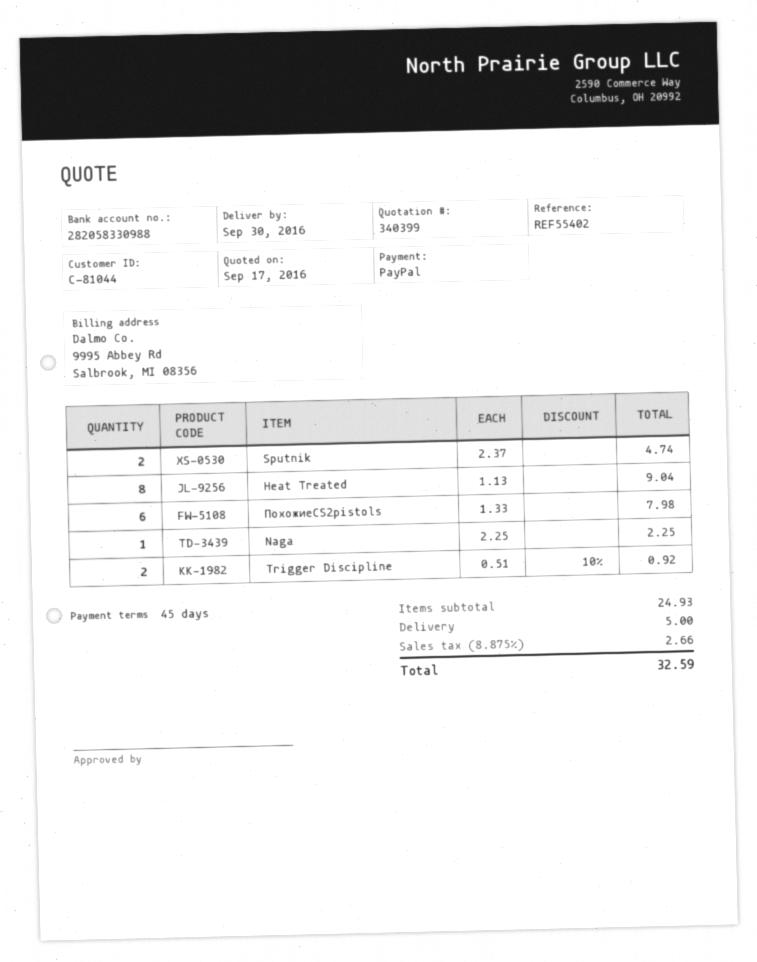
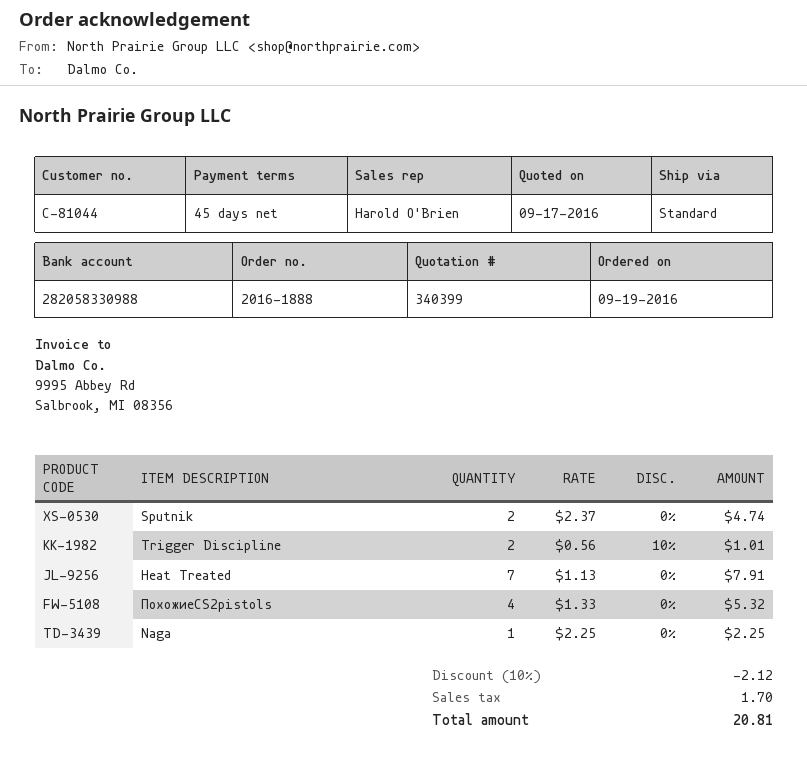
Heat Treated: 8 x 1.13 = 9.04 -> 7 x 1.13 = 7.91
ПохожиеCS2pistols: 6 x 1.33 = 7.98 -> 4 x 1.33 = 5.32
Trigger Discipline: 2 x 0.51 - 10% = 0.92 -> 2 x 0.56 - 10% = 1.01
discount: none -> 10% = 2.12
shipping: 5.00 -> none
tax: 2.66 -> 1.70
total: 32.59 -> 20.81

